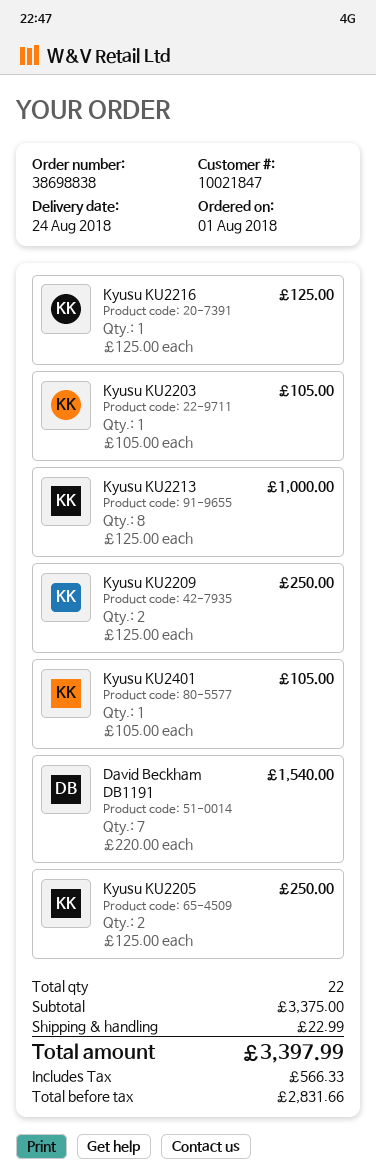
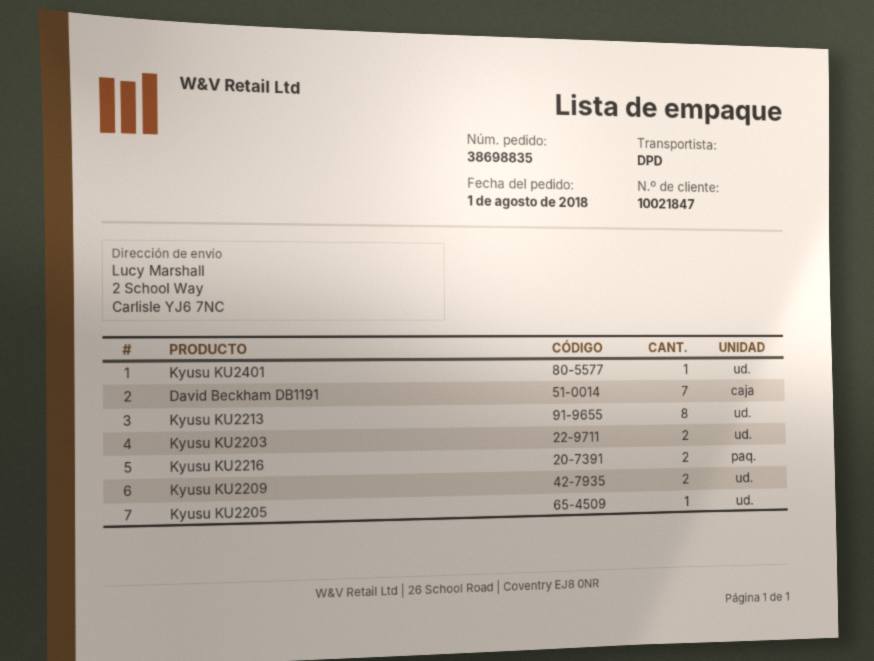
order number: 38698838 -> 38698835
Kyusu KU2216: 1 -> 2
Kyusu KU2203: 1 -> 2
Kyusu KU2205: 2 -> 1

